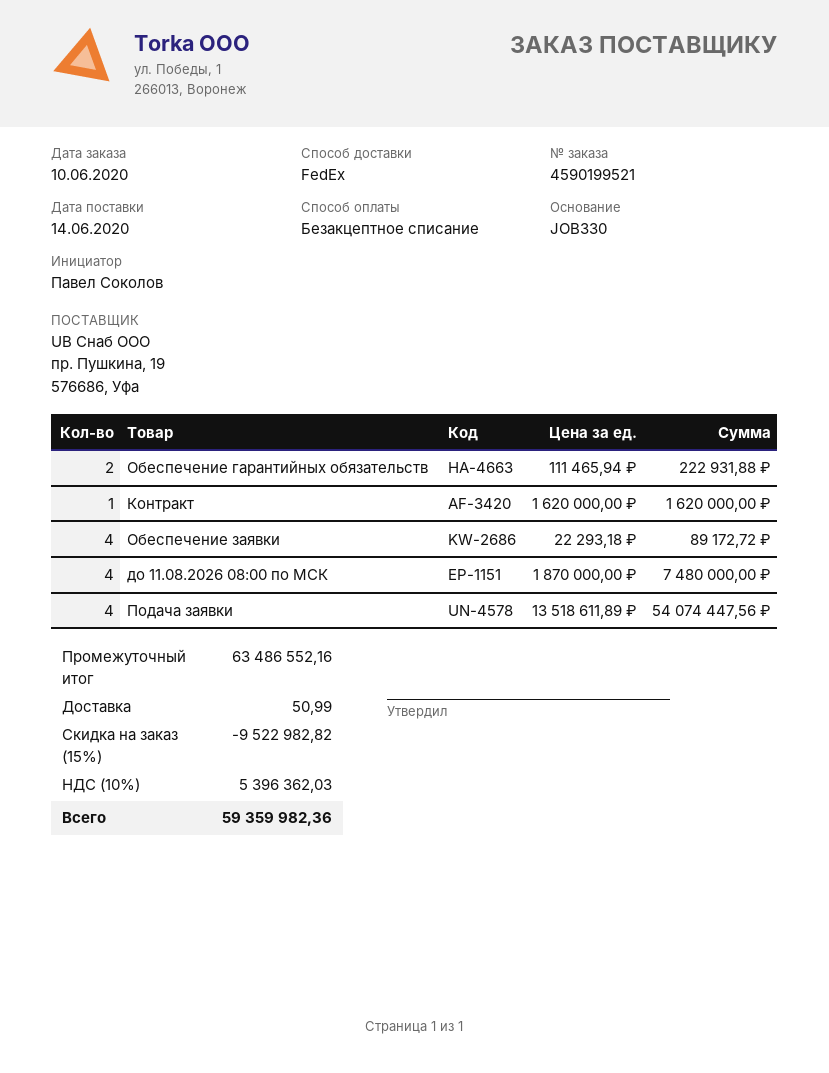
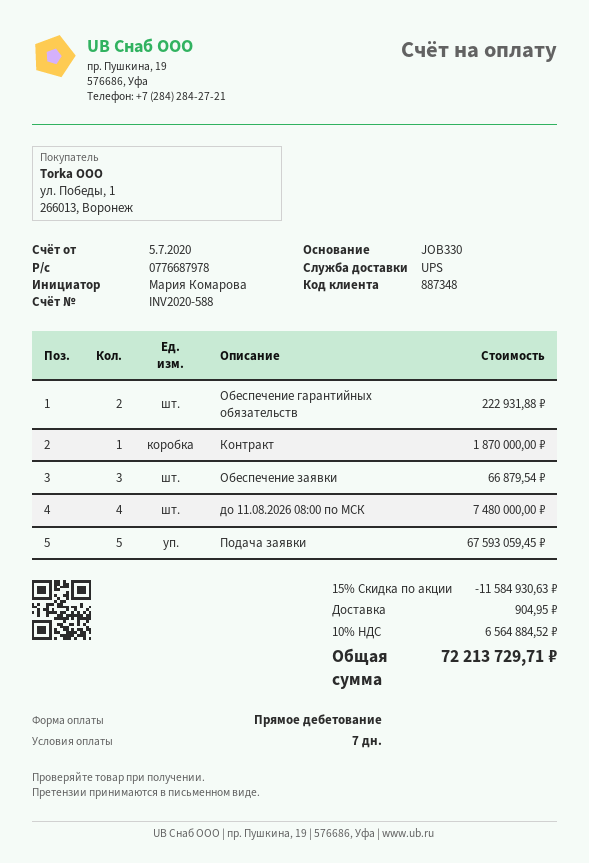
ordered by: Павел Соколов -> Мария Комарова
shipping method: FedEx -> UPS
Контракт: 1 for 1620000.00 -> 1 for 1870000.00
Обеспечение заявки: 4 for 89172.72 -> 3 for 66879.54
Подача заявки: 4 for 54074447.56 -> 5 for 67593059.45
discount: 15% = 9522982.82 -> 15% = 11584930.63
shipping: 50.99 -> 904.95
tax: 10% = 5396362.03 -> 10% = 6564884.52
total: 59359982.36 -> 72213729.71

